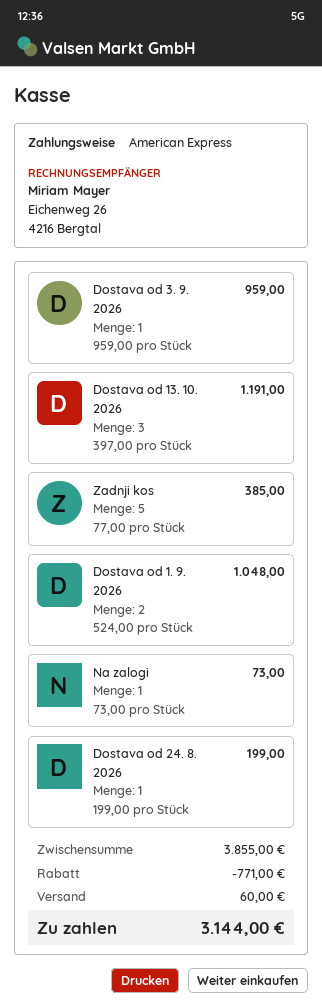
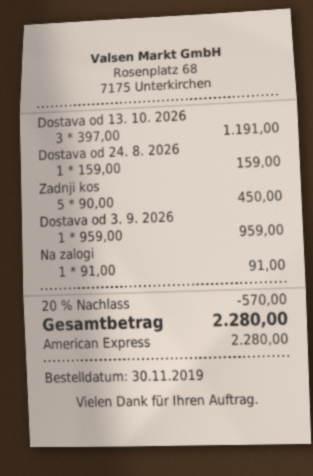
Zadnji kos: 5 x 77.00 = 385.00 -> 5 x 90.00 = 450.00
Dostava od 1. 9. 2026: 2 x 524.00 = 1048.00 -> none
Na zalogi: 1 x 73.00 = 73.00 -> 1 x 91.00 = 91.00
Dostava od 24. 8. 2026: 1 x 199.00 = 199.00 -> 1 x 159.00 = 159.00
discount: 771.00 -> 570.00
shipping: 60.00 -> none
total: 3144.00 -> 2280.00

